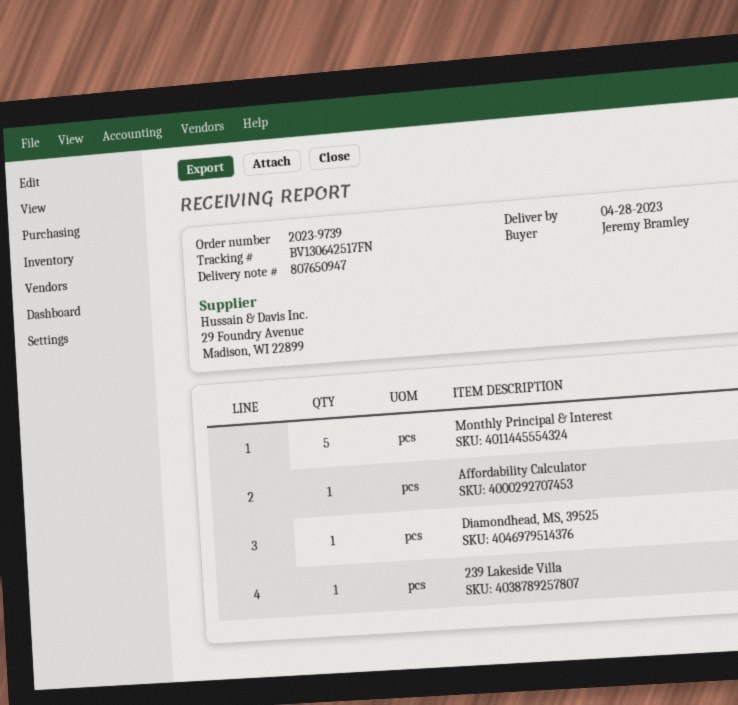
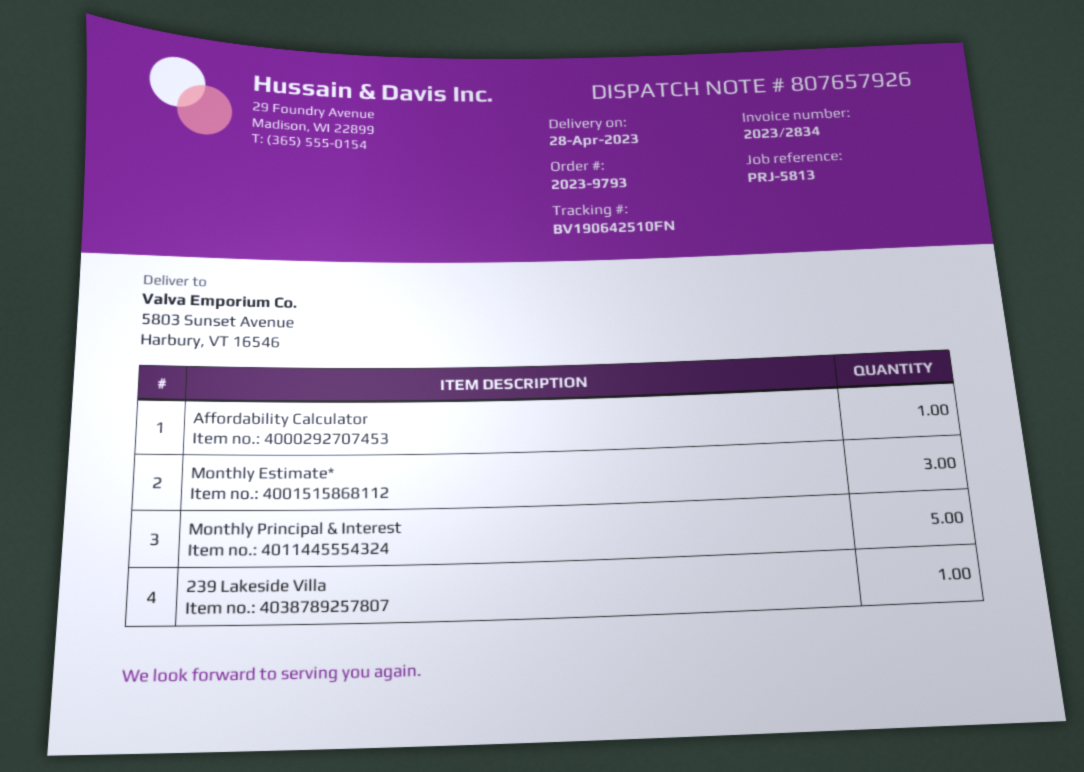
order number: 2023-9739 -> 2023-9793
delivery note number: 807650947 -> 807657926
tracking number: BV130642517FN -> BV190642510FN
Diamondhead, MS, 39525: 1 -> none
Monthly Estimate*: none -> 3

